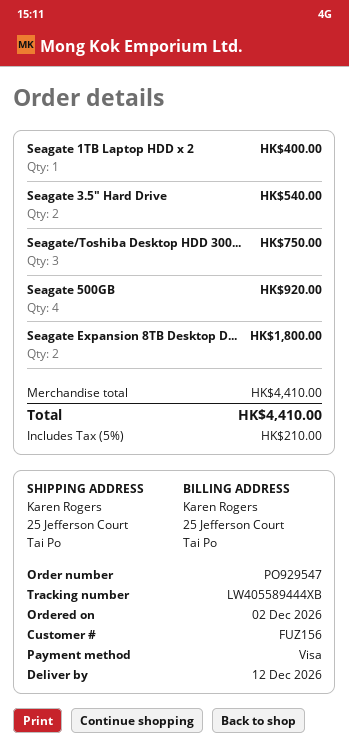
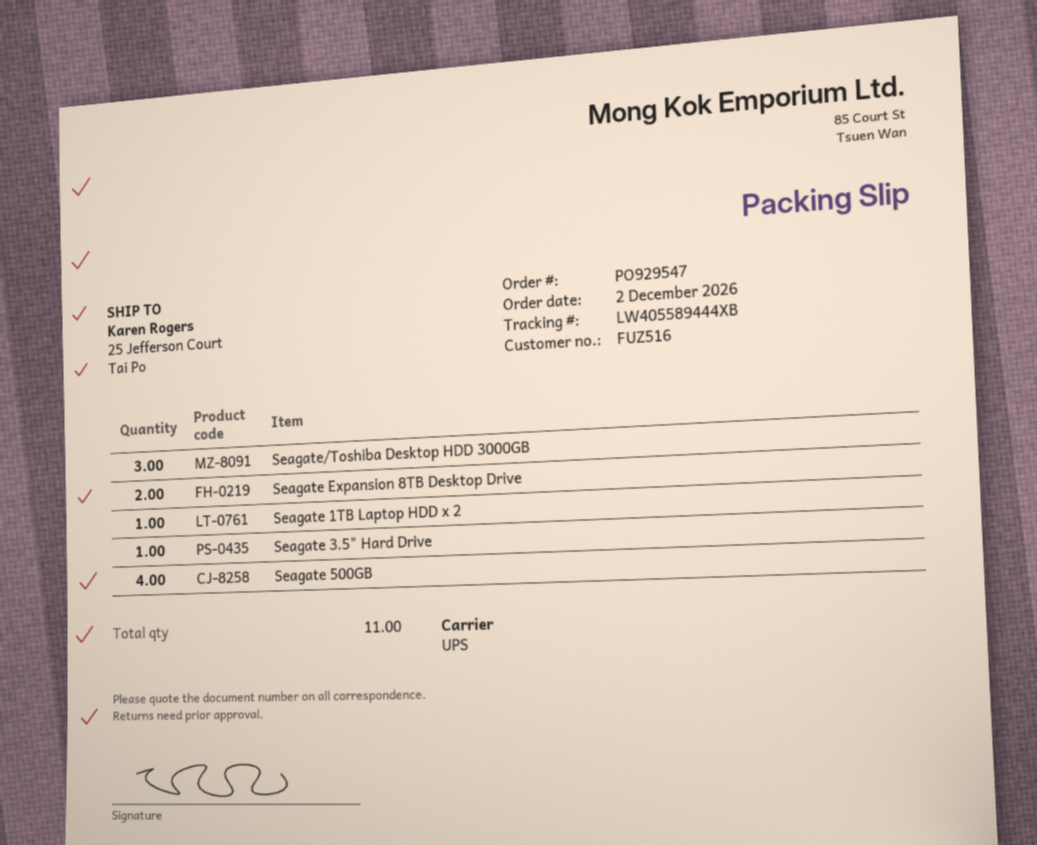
customer number: FUZ156 -> FUZ516
Seagate 3.5" Hard Drive: 2 -> 1

